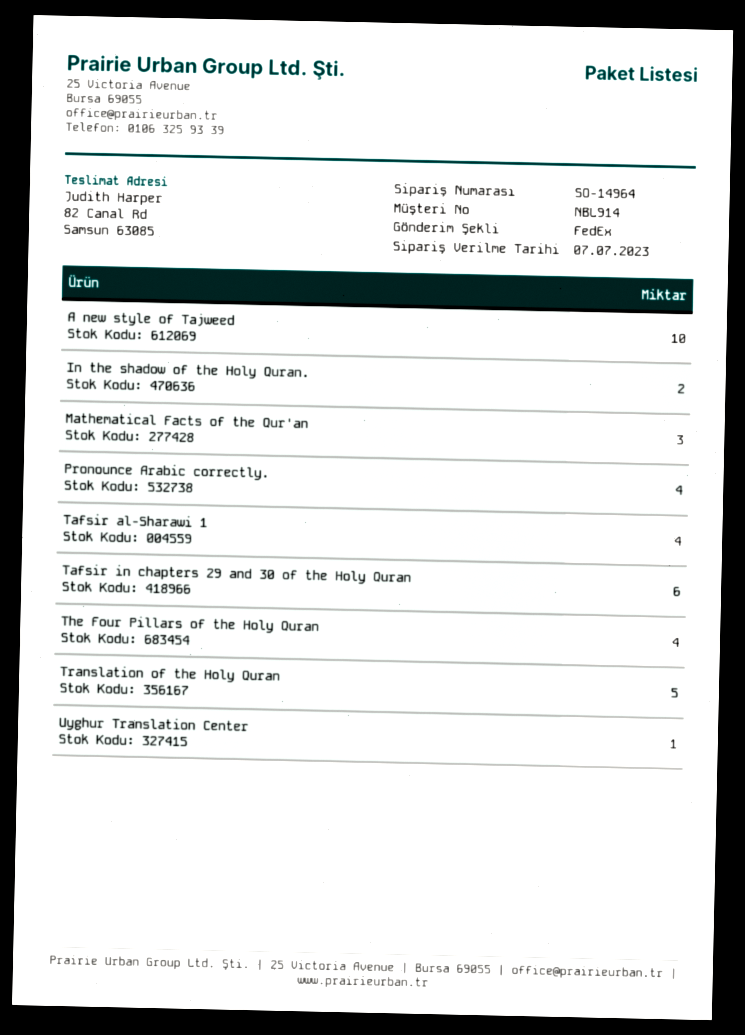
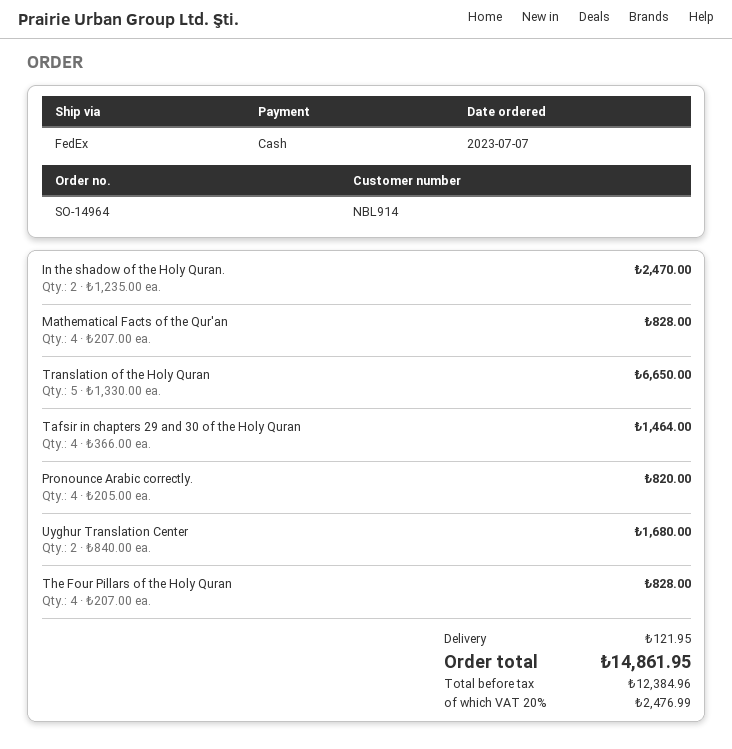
A new style of Tajweed: 10 -> none
Mathematical Facts of the Qur'an: 3 -> 4
Tafsir al-Sharawi 1: 4 -> none
Tafsir in chapters 29 and 30 of the Holy Quran: 6 -> 4
Uyghur Translation Center: 1 -> 2

